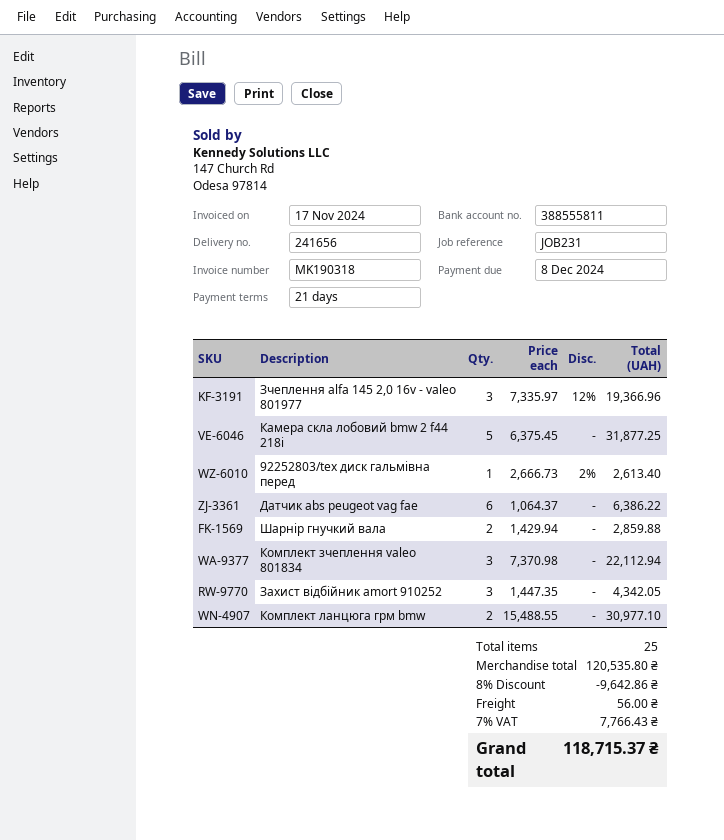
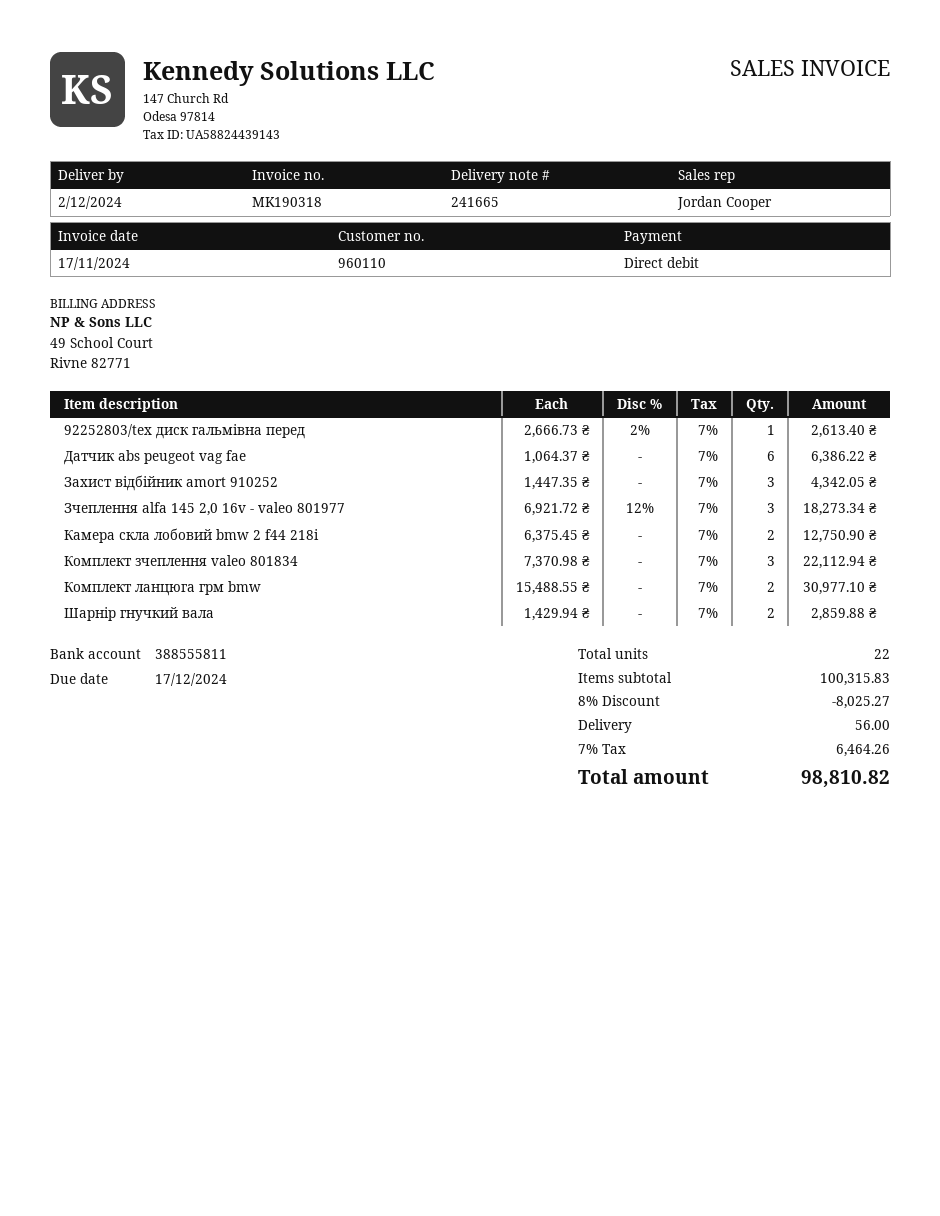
delivery note number: 241656 -> 241665
due date: 2024-12-08 -> 2024-12-17
Зчеплення alfa 145 2,0 16v - valeo 801977: 3 x 7335.97 - 12% = 19366.96 -> 3 x 6921.72 - 12% = 18273.34
Камера скла лобовий bmw 2 f44 218i: 5 x 6375.45 = 31877.25 -> 2 x 6375.45 = 12750.90
total quantity: 25 -> 22
subtotal: 120535.80 -> 100315.83
discount: 8% = 9642.86 -> 8% = 8025.27
tax: 7% = 7766.43 -> 7% = 6464.26
total: 118715.37 -> 98810.82

